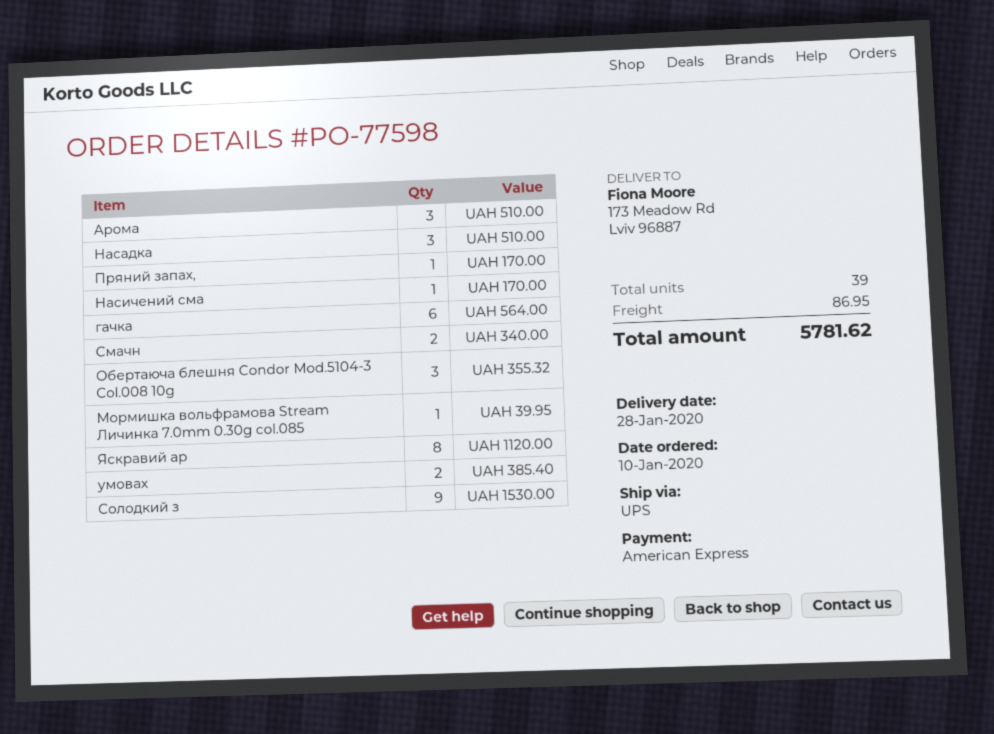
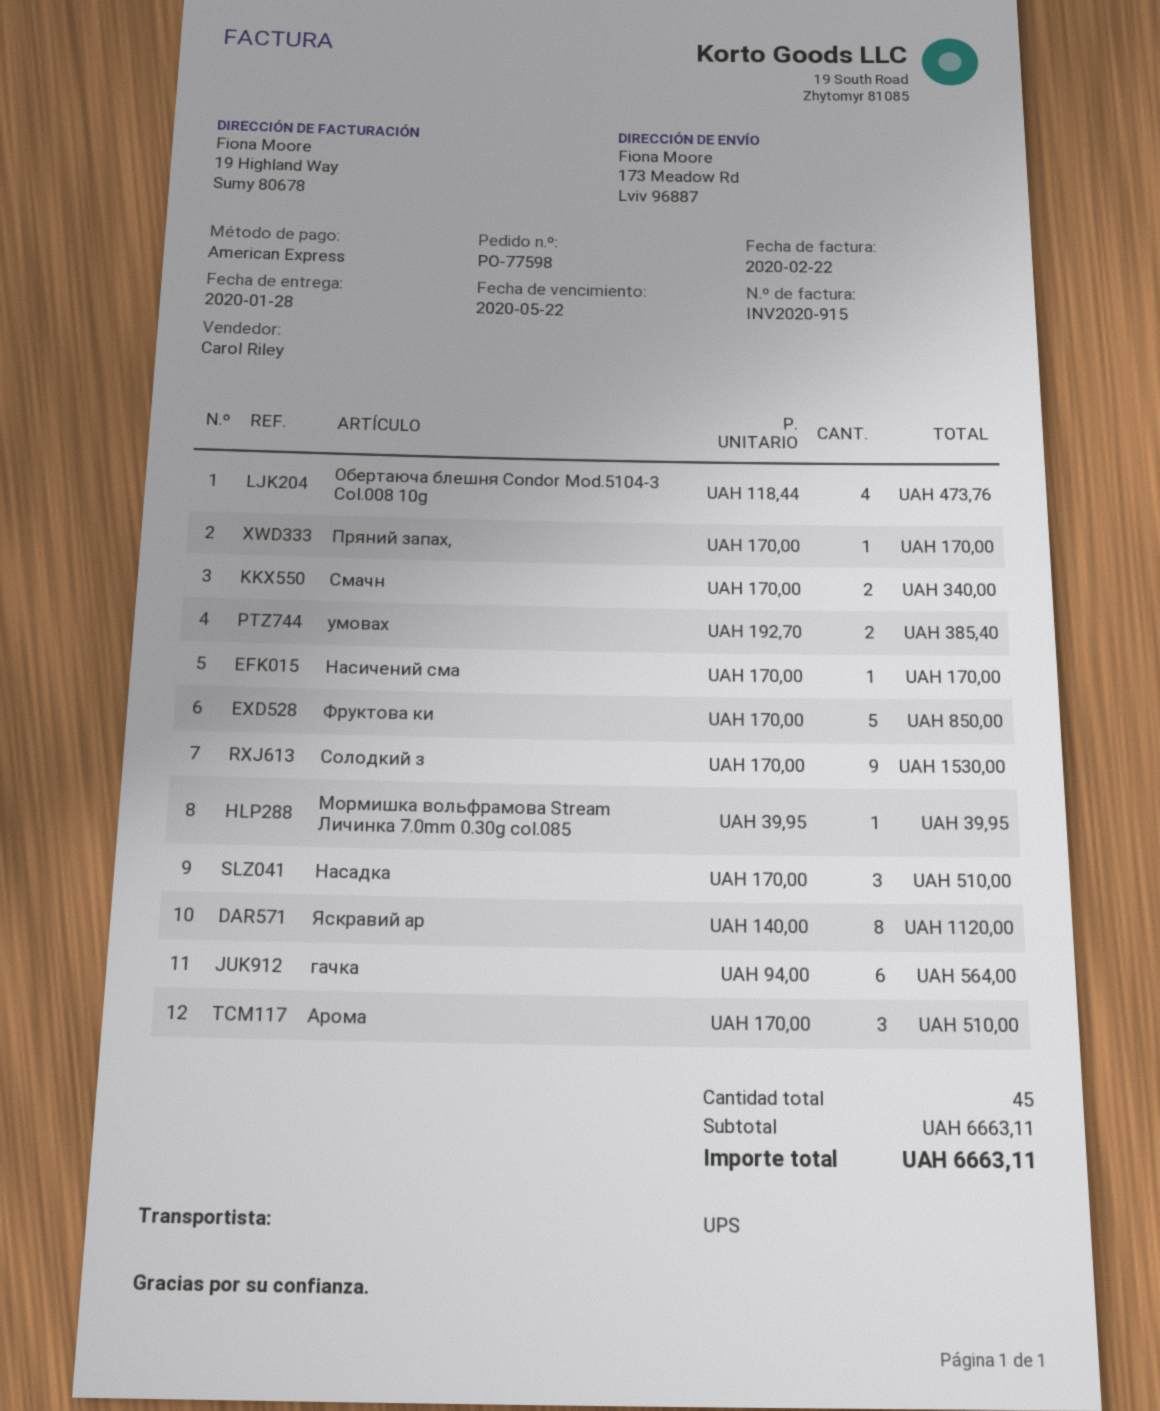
Обертаюча блешня Condor Mod.5104-3 Col.008 10g: 3 for 355.32 -> 4 for 473.76
Фруктова ки: none -> 5 for 850.00
total quantity: 39 -> 45
shipping: 86.95 -> none
total: 5781.62 -> 6663.11

